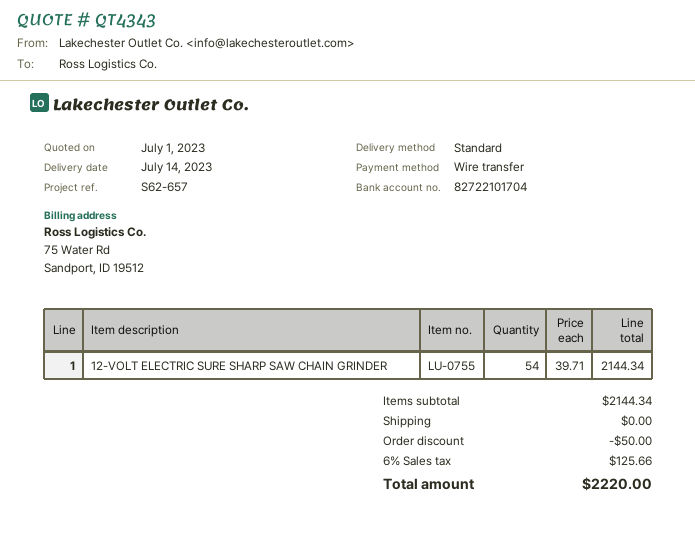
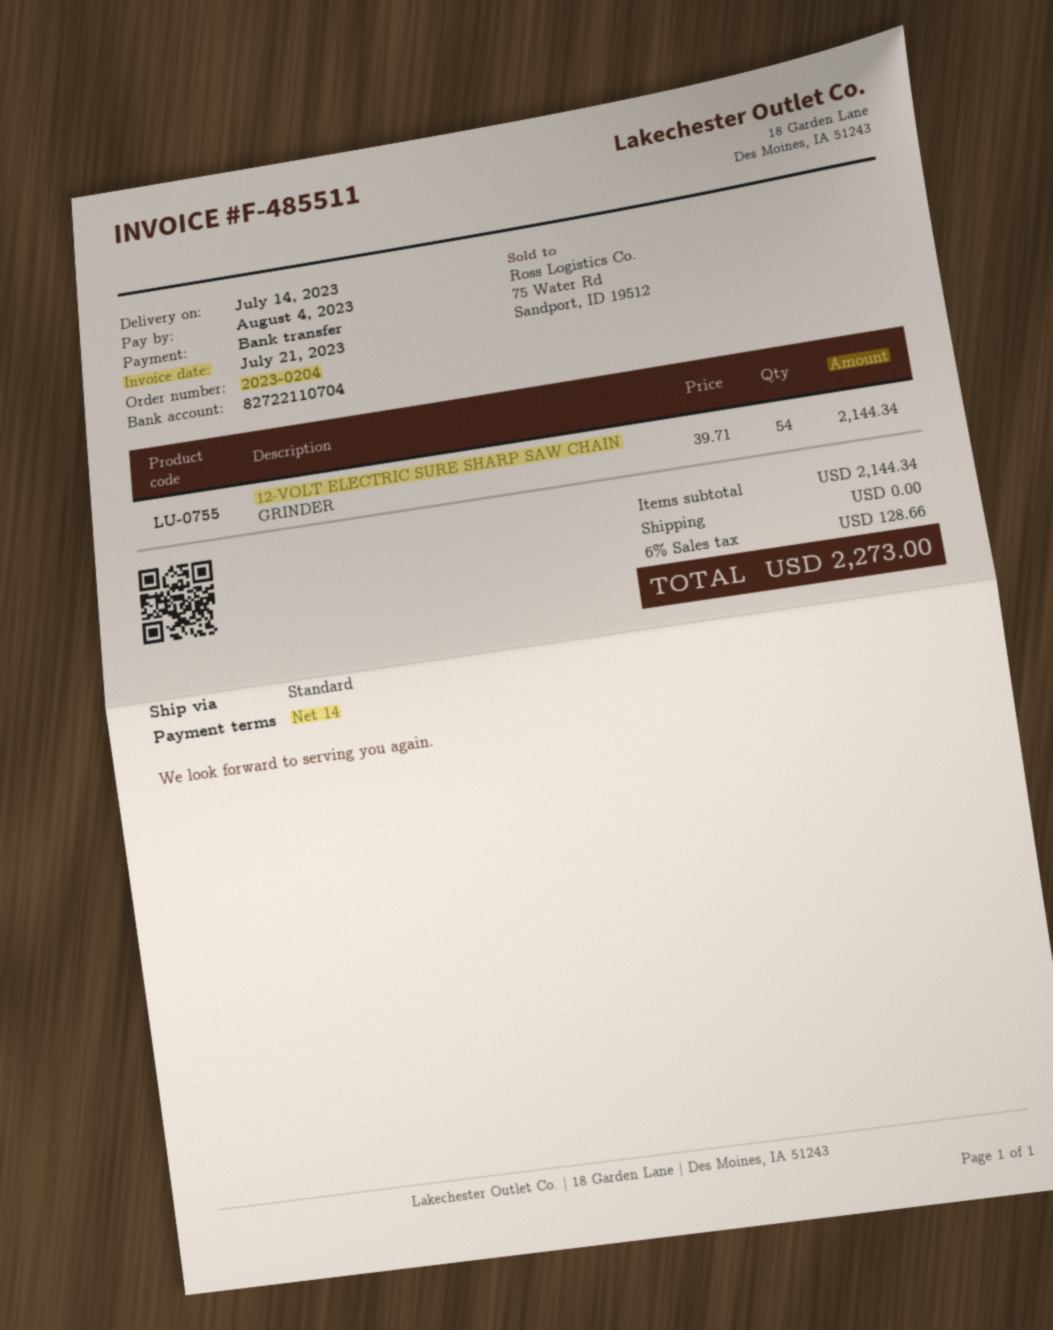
bank account: 82722101704 -> 82722110704
discount: 50.00 -> none
tax: 6% = 125.66 -> 6% = 128.66
total: 2220.00 -> 2273.00

